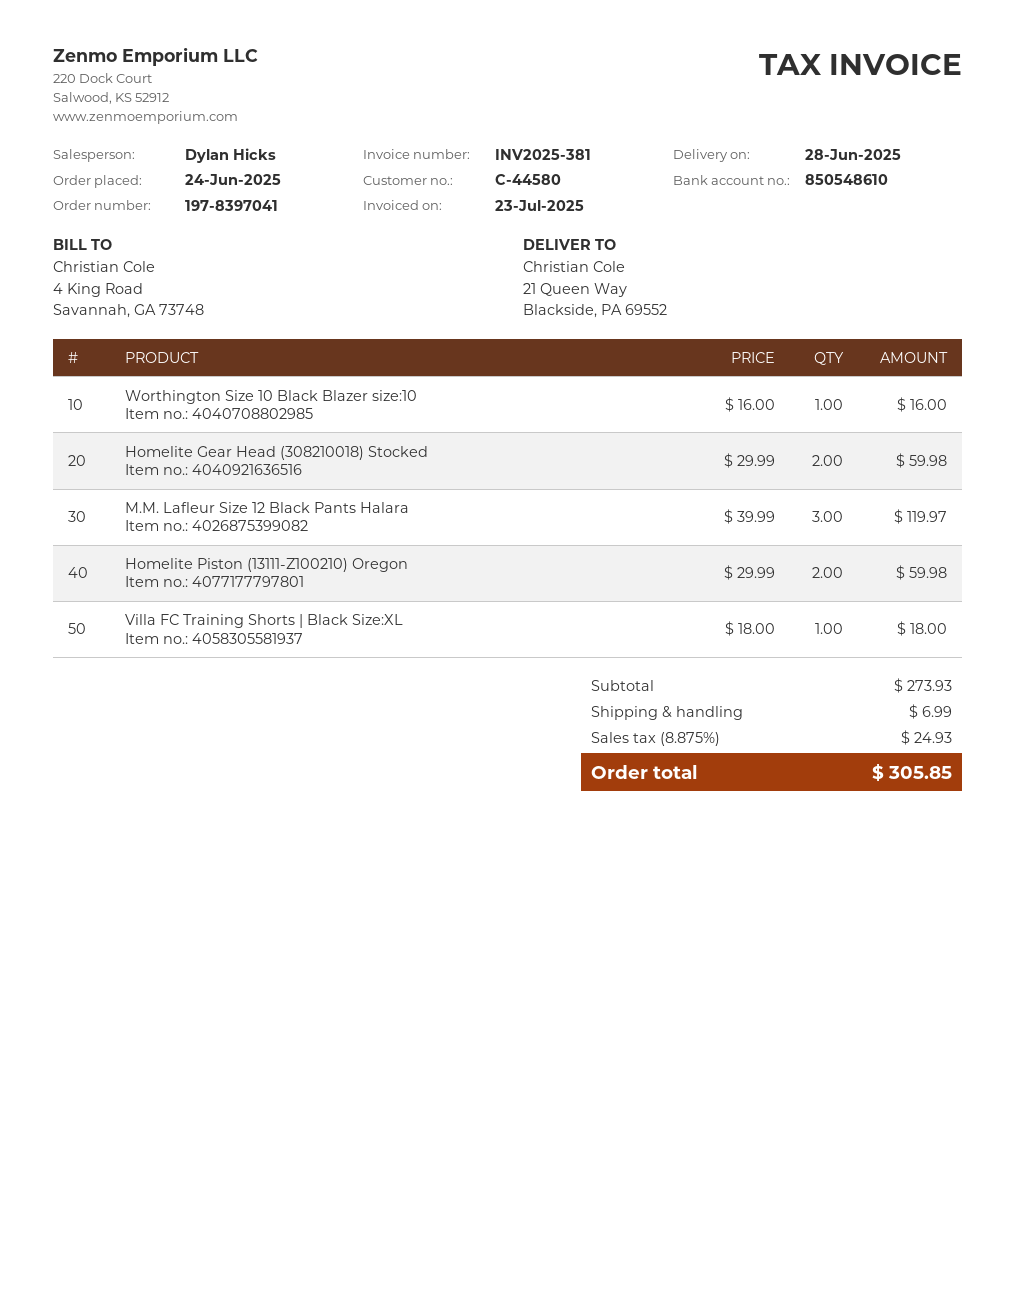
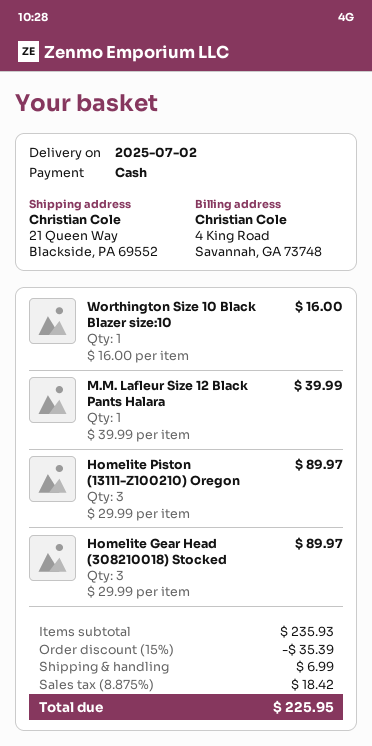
delivery date: 2025-06-28 -> 2025-07-02
Homelite Gear Head (308210018) Stocked: 2 x 29.99 = 59.98 -> 3 x 29.99 = 89.97
M.M. Lafleur Size 12 Black Pants Halara: 3 x 39.99 = 119.97 -> 1 x 39.99 = 39.99
Homelite Piston (13111-Z100210) Oregon: 2 x 29.99 = 59.98 -> 3 x 29.99 = 89.97
Villa FC Training Shorts | Black Size:XL: 1 x 18.00 = 18.00 -> none
subtotal: 273.93 -> 235.93
discount: none -> 15% = 35.39
tax: 8.875% = 24.93 -> 8.875% = 18.42
total: 305.85 -> 225.95

